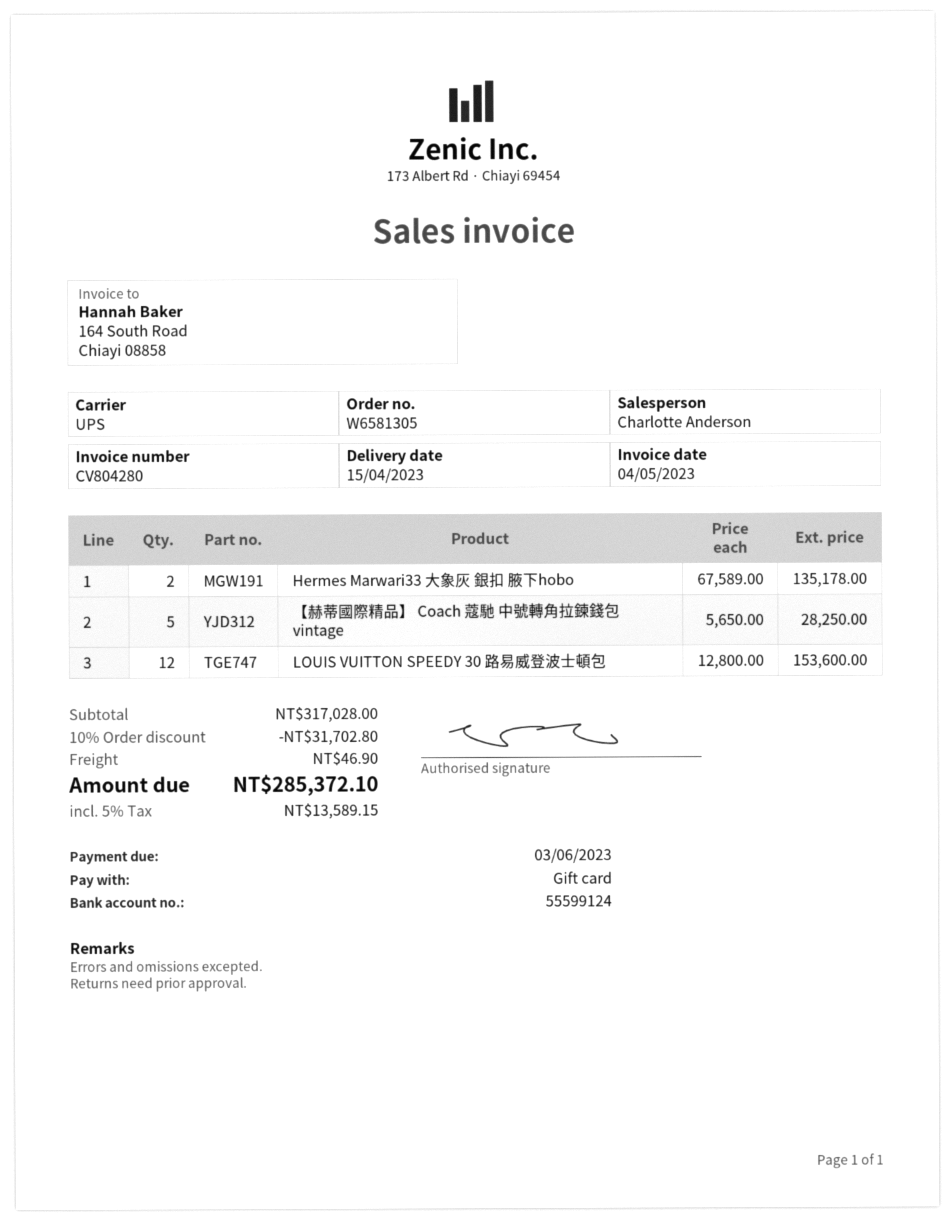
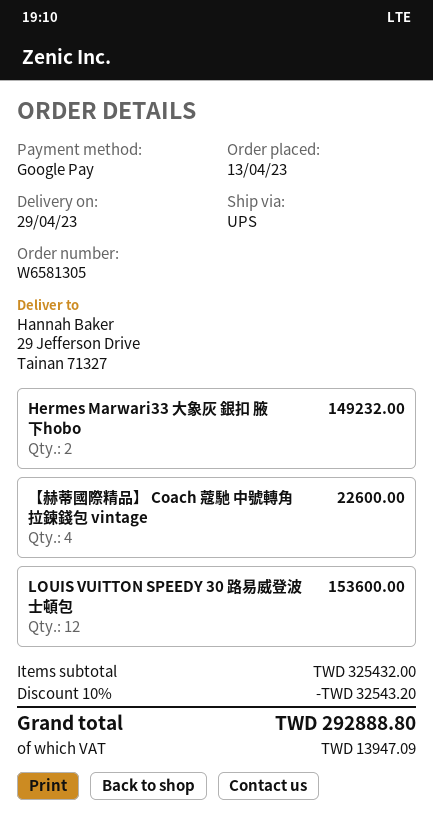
delivery date: 2023-04-15 -> 2023-04-29
payment method: gift card -> Google Pay
Hermes Marwari33 大象灰 銀扣 腋下hobo: 2 for 135178.00 -> 2 for 149232.00
【赫蒂國際精品】 Coach 蔻馳 中號轉角拉鍊錢包 vintage: 5 for 28250.00 -> 4 for 22600.00
subtotal: 317028.00 -> 325432.00
discount: 10% = 31702.80 -> 10% = 32543.20
shipping: 46.90 -> none
tax: 13589.15 -> 13947.09
total: 285372.10 -> 292888.80

